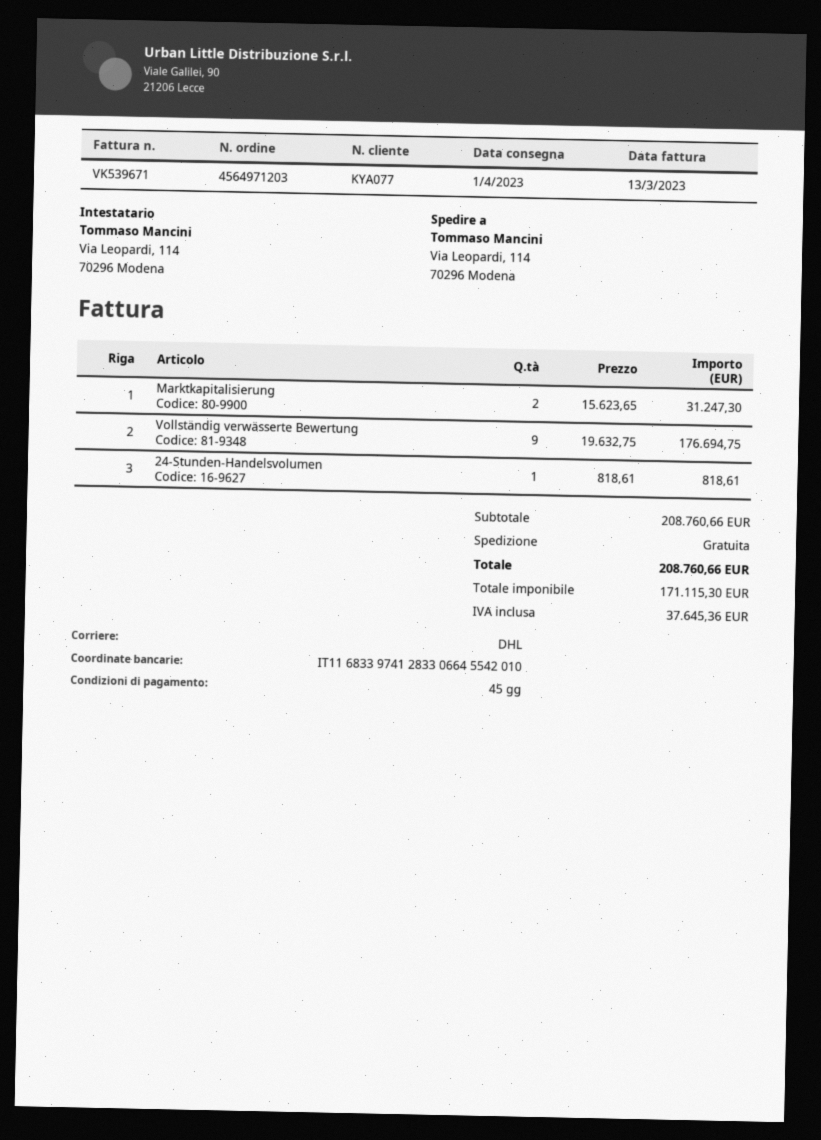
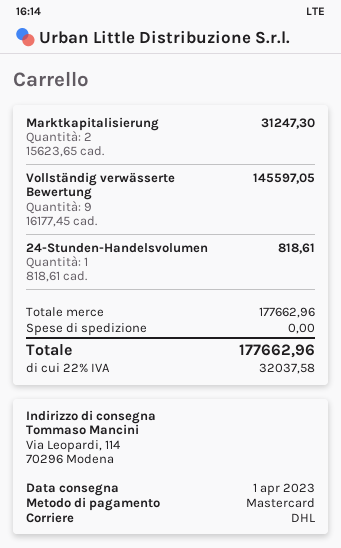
Vollständig verwässerte Bewertung: 9 x 19632.75 = 176694.75 -> 9 x 16177.45 = 145597.05
subtotal: 208760.66 -> 177662.96
tax: 37645.36 -> 32037.58
total: 208760.66 -> 177662.96

